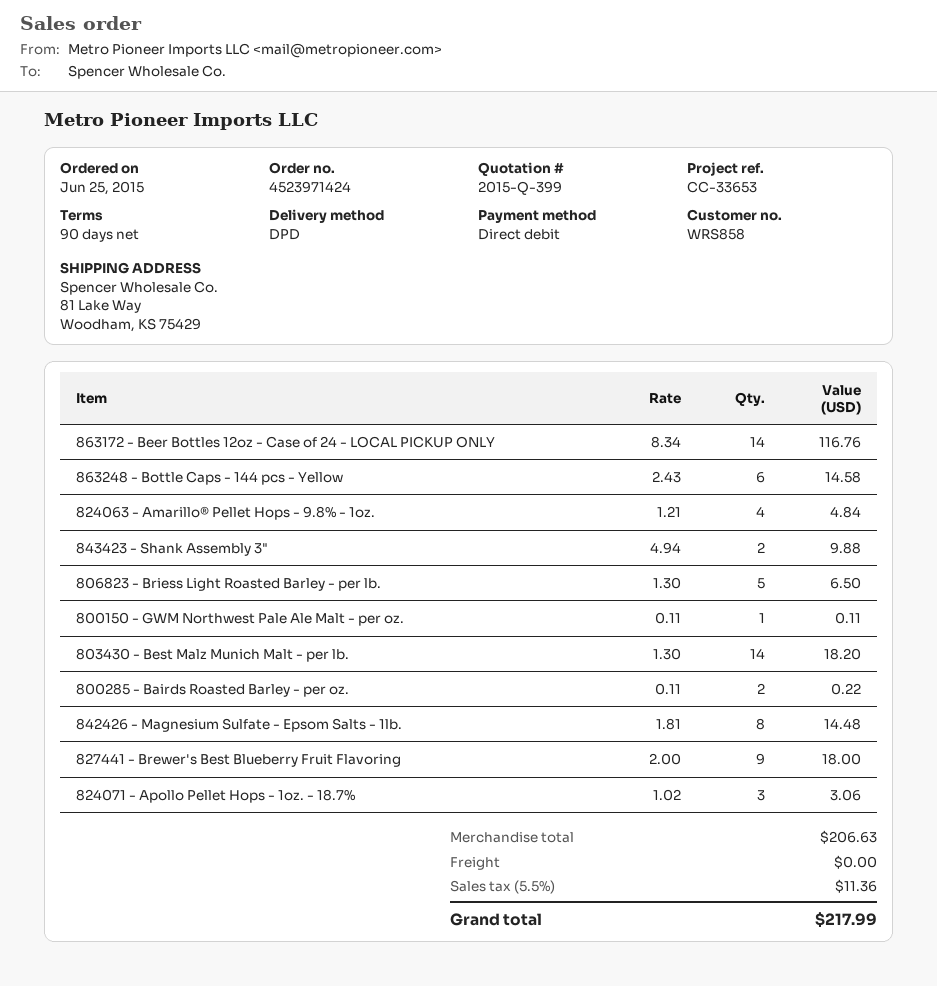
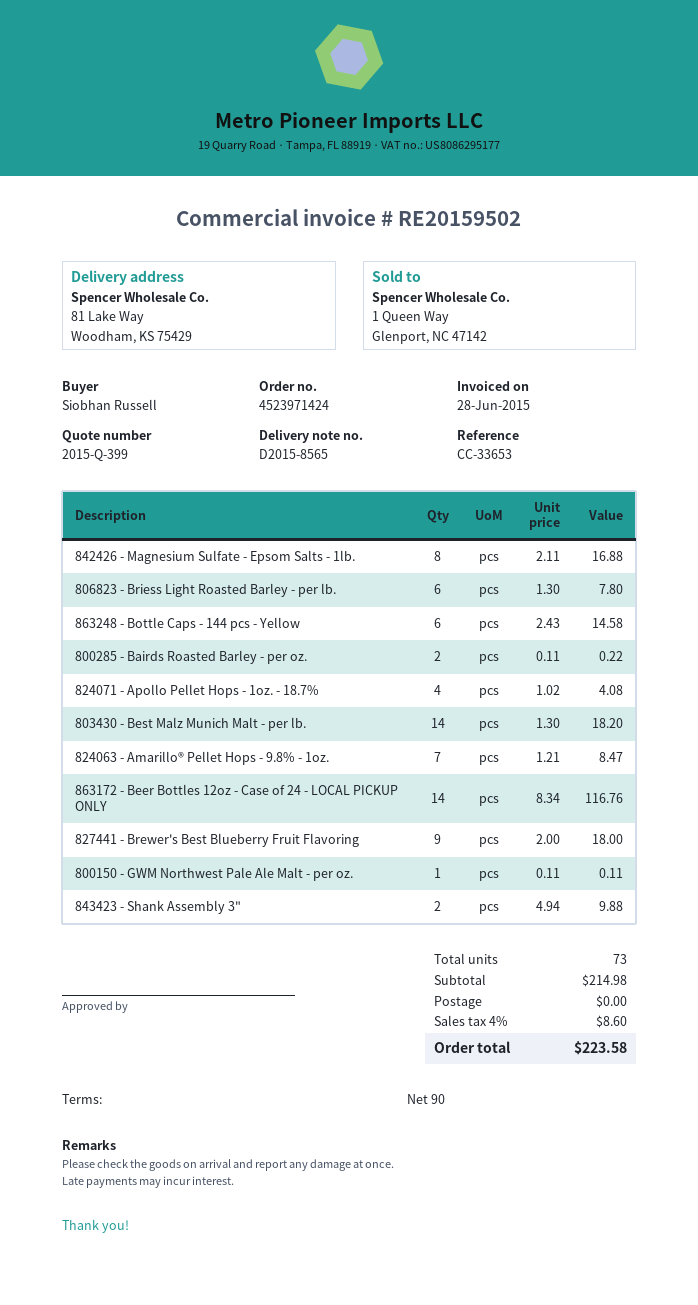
824063 - Amarillo® Pellet Hops - 9.8% - 1oz.: 4 x 1.21 = 4.84 -> 7 x 1.21 = 8.47
806823 - Briess Light Roasted Barley - per lb.: 5 x 1.30 = 6.50 -> 6 x 1.30 = 7.80
842426 - Magnesium Sulfate - Epsom Salts - 1lb.: 8 x 1.81 = 14.48 -> 8 x 2.11 = 16.88
824071 - Apollo Pellet Hops - 1oz. - 18.7%: 3 x 1.02 = 3.06 -> 4 x 1.02 = 4.08
subtotal: 206.63 -> 214.98
tax: 5.5% = 11.36 -> 4% = 8.60
total: 217.99 -> 223.58

